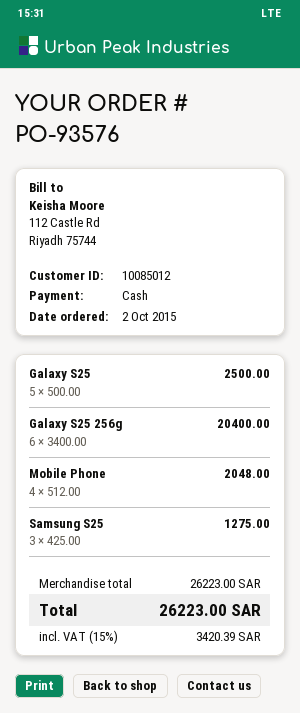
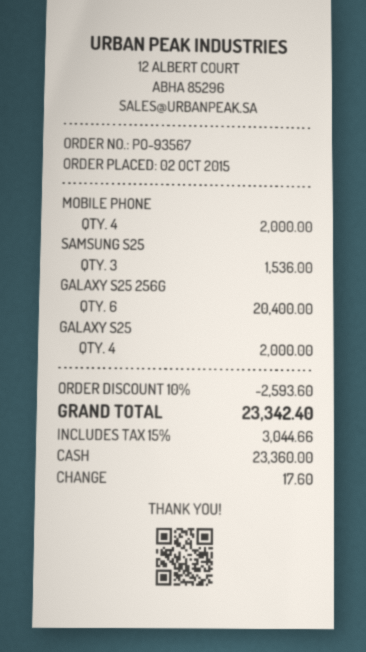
order number: PO-93576 -> PO-93567
Galaxy S25: 5 for 2500.00 -> 4 for 2000.00
Mobile Phone: 4 for 2048.00 -> 4 for 2000.00
Samsung S25: 3 for 1275.00 -> 3 for 1536.00
discount: none -> 10% = 2593.60
tax: 15% = 3420.39 -> 15% = 3044.66
total: 26223.00 -> 23342.40

